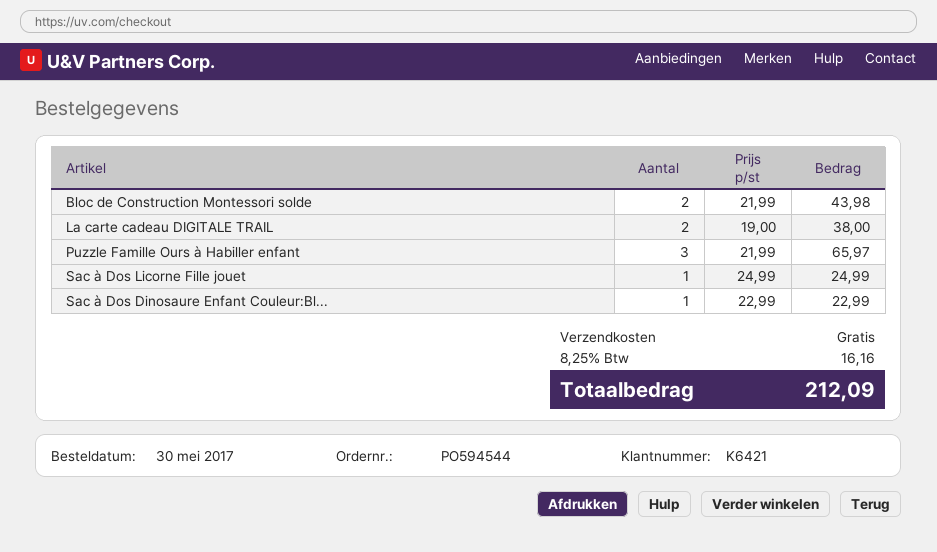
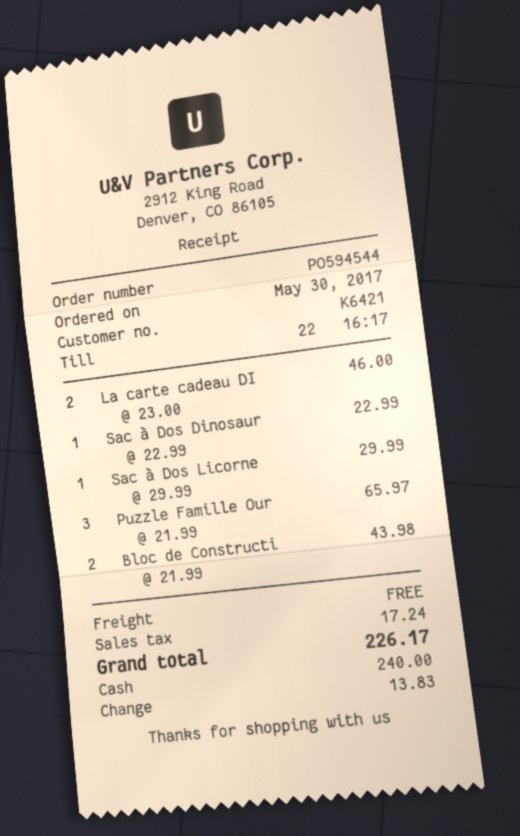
La carte cadeau DIGITALE TRAIL: 2 x 19.00 = 38.00 -> 2 x 23.00 = 46.00
Sac à Dos Licorne Fille jouet: 1 x 24.99 = 24.99 -> 1 x 29.99 = 29.99
tax: 16.16 -> 17.24
total: 212.09 -> 226.17

